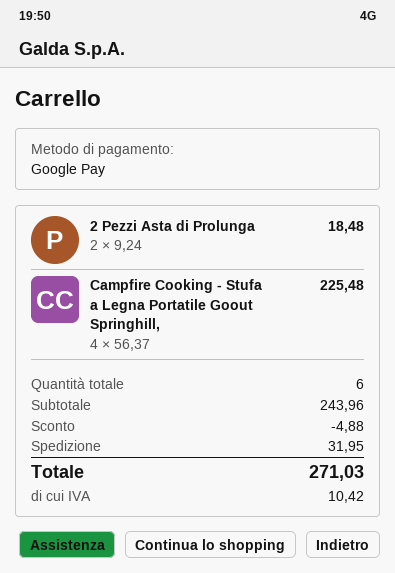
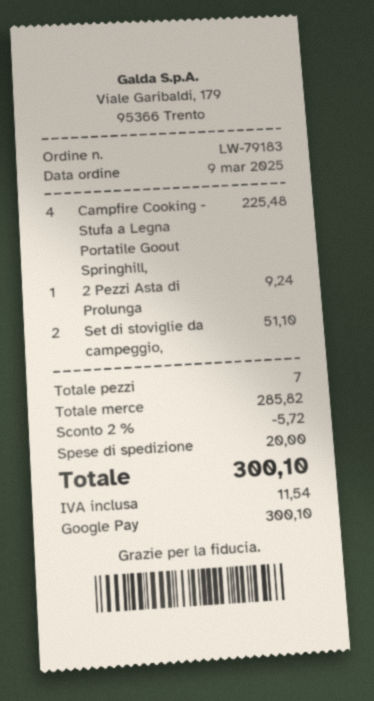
2 Pezzi Asta di Prolunga: 2 for 18.48 -> 1 for 9.24
Set di stoviglie da campeggio,: none -> 2 for 51.10
total quantity: 6 -> 7
subtotal: 243.96 -> 285.82
discount: 4.88 -> 5.72
shipping: 31.95 -> 20.00
tax: 10.42 -> 11.54
total: 271.03 -> 300.10

